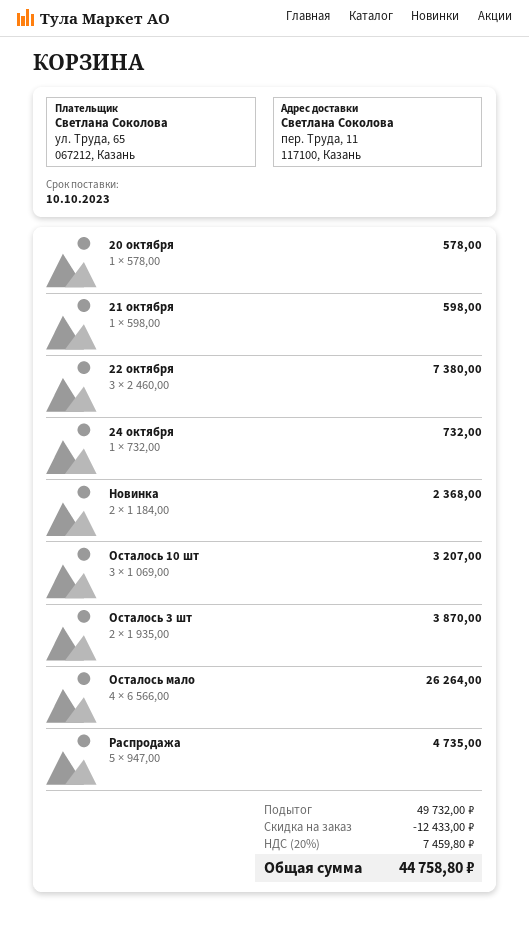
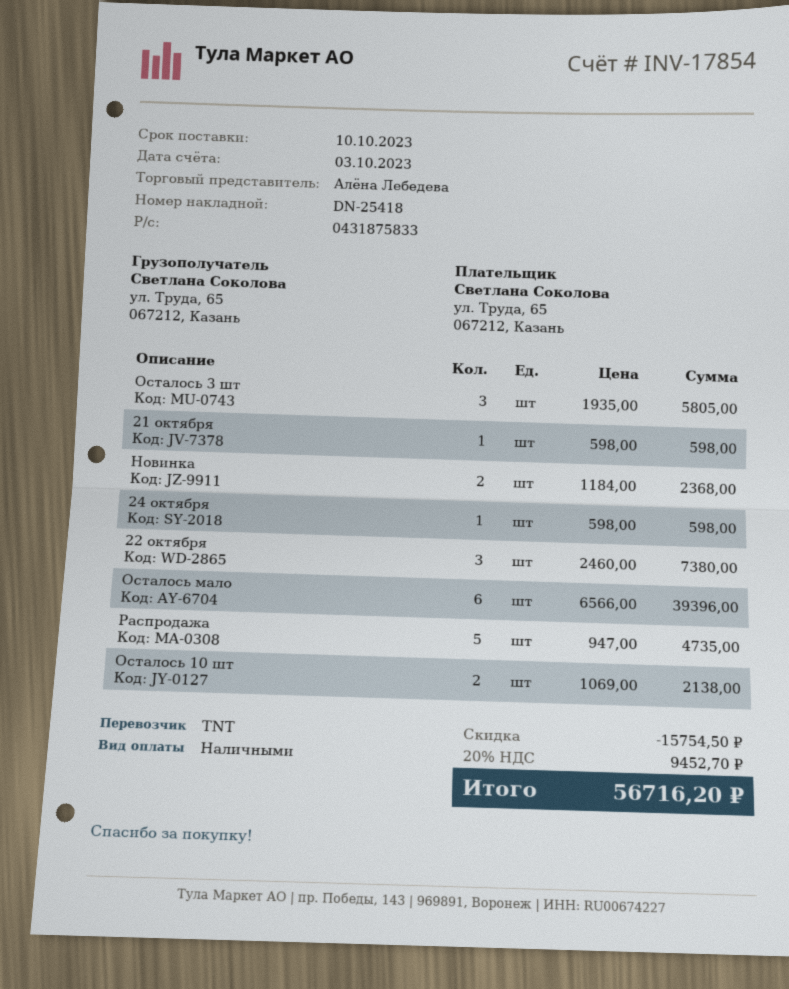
ship to: пер. Труда, 11, 117100, Казань -> ул. Труда, 65, 067212, Казань
20 октября: 1 x 578.00 = 578.00 -> none
24 октября: 1 x 732.00 = 732.00 -> 1 x 598.00 = 598.00
Осталось 10 шт: 3 x 1069.00 = 3207.00 -> 2 x 1069.00 = 2138.00
Осталось 3 шт: 2 x 1935.00 = 3870.00 -> 3 x 1935.00 = 5805.00
Осталось мало: 4 x 6566.00 = 26264.00 -> 6 x 6566.00 = 39396.00
discount: 12433.00 -> 15754.50
tax: 20% = 7459.80 -> 20% = 9452.70
total: 44758.80 -> 56716.20

